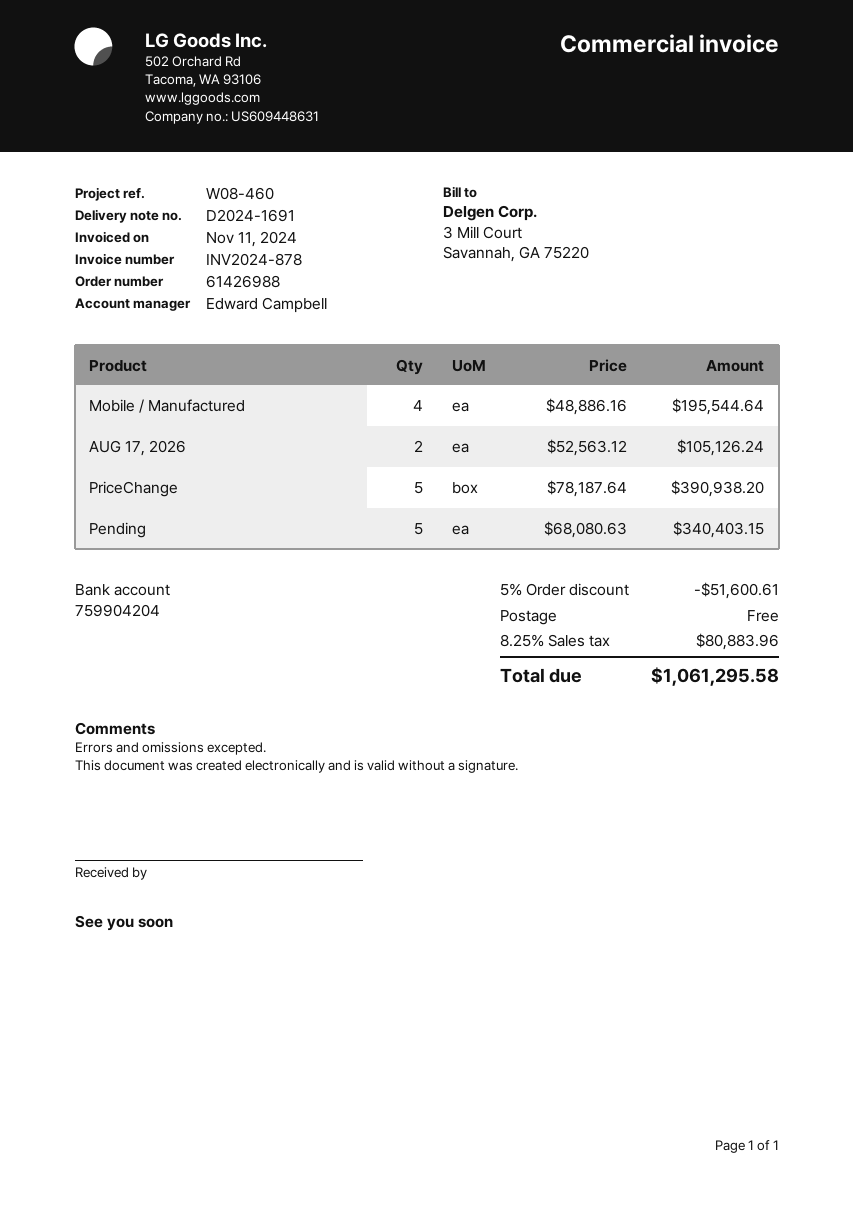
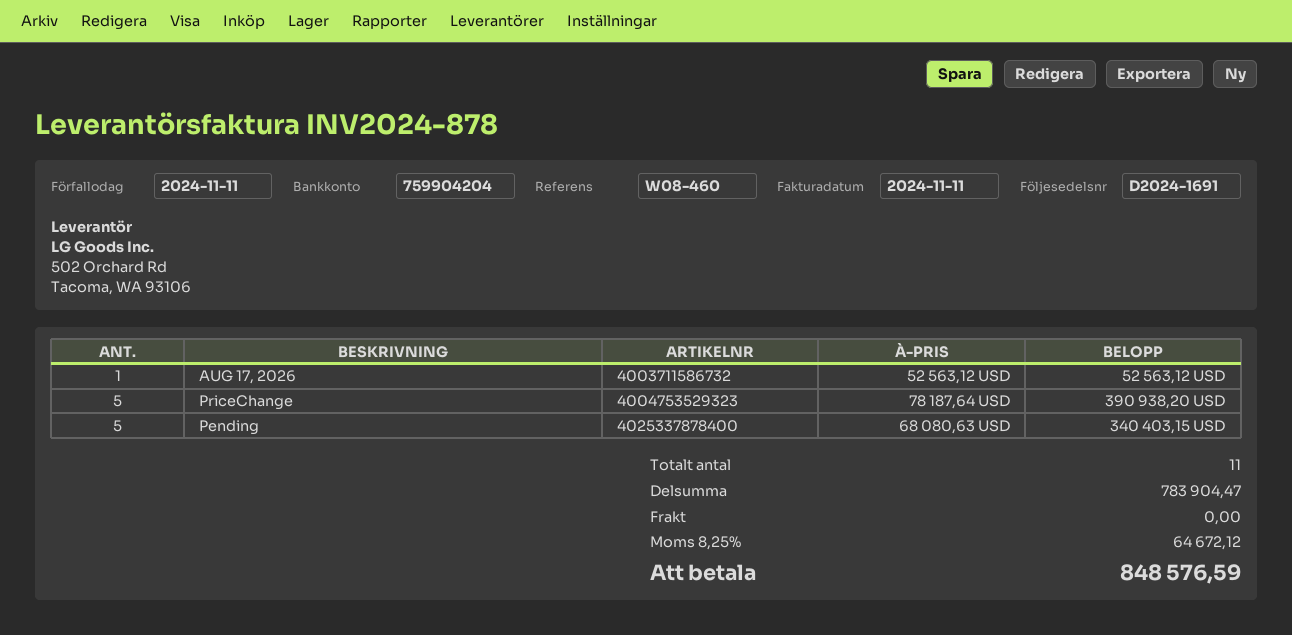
Mobile / Manufactured: 4 x 48886.16 = 195544.64 -> none
AUG 17, 2026: 2 x 52563.12 = 105126.24 -> 1 x 52563.12 = 52563.12
discount: 5% = 51600.61 -> none
tax: 8.25% = 80883.96 -> 8.25% = 64672.12
total: 1061295.58 -> 848576.59

